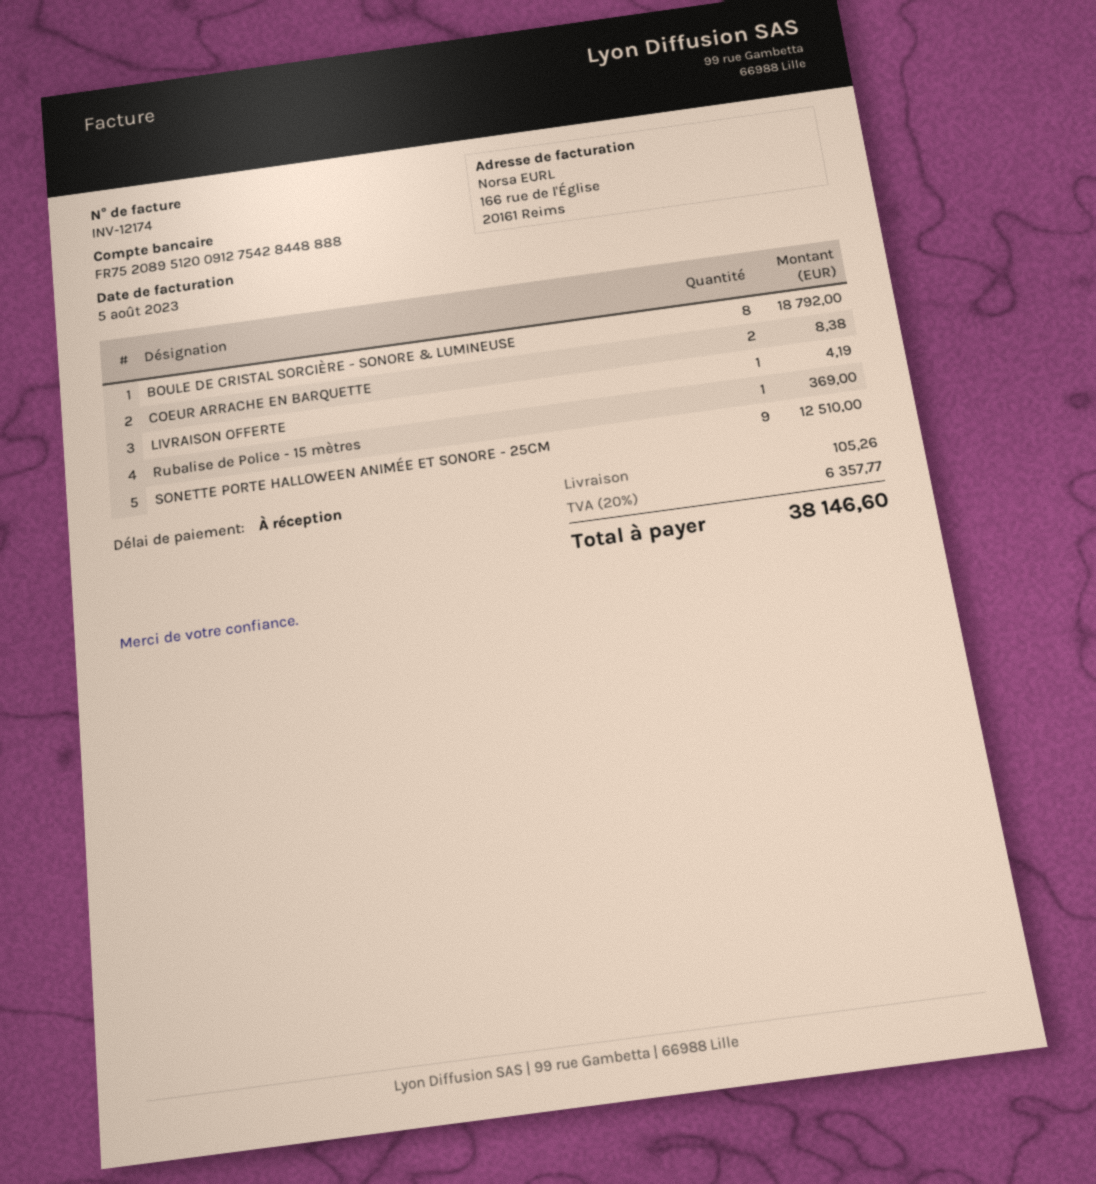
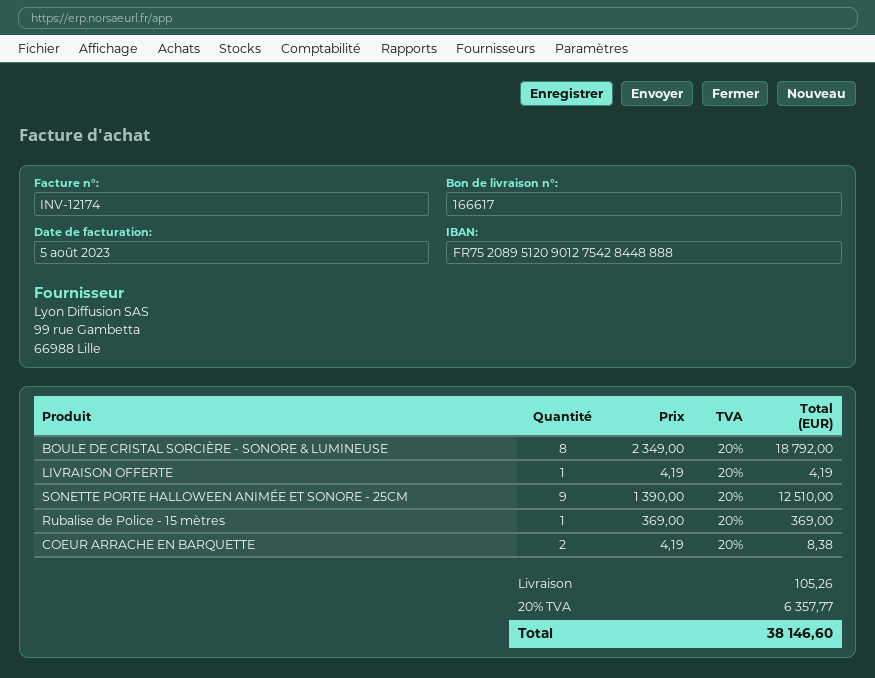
bank account: FR7520895120091275428448888 -> FR7520895120901275428448888

